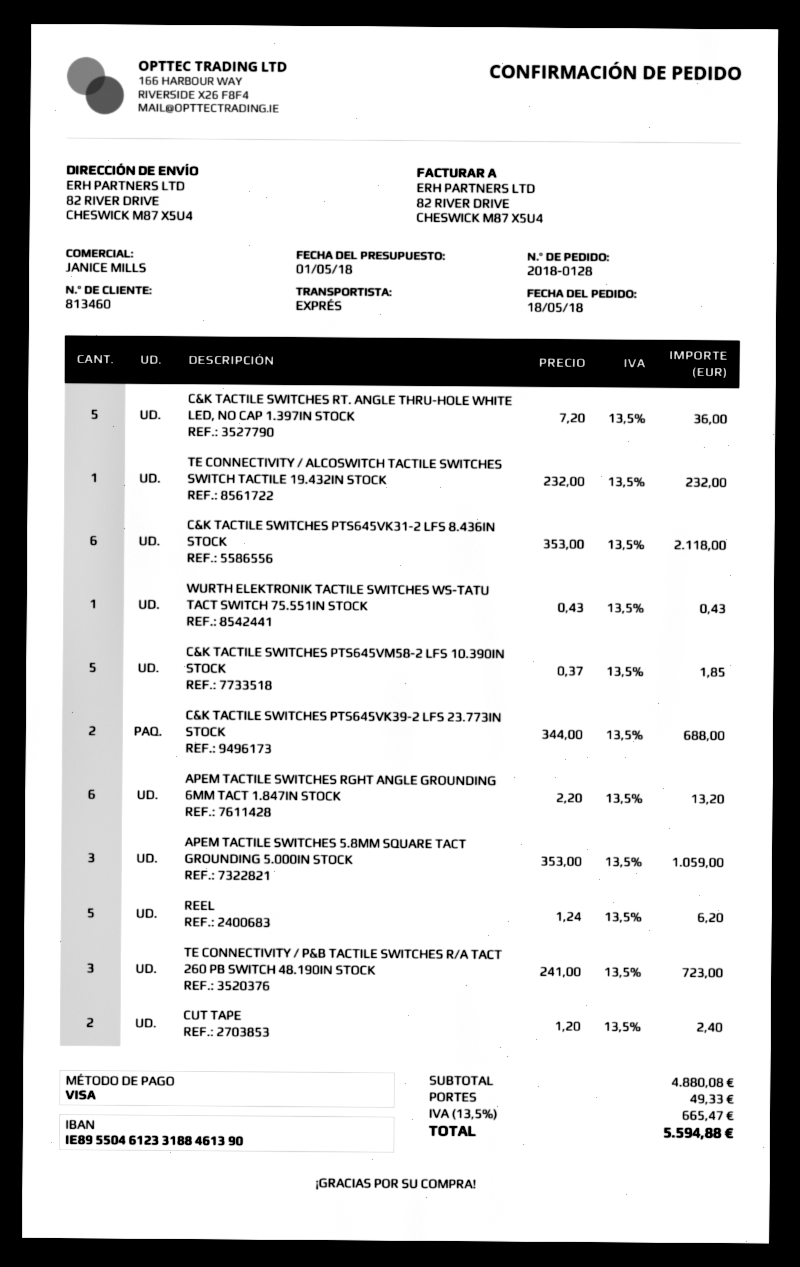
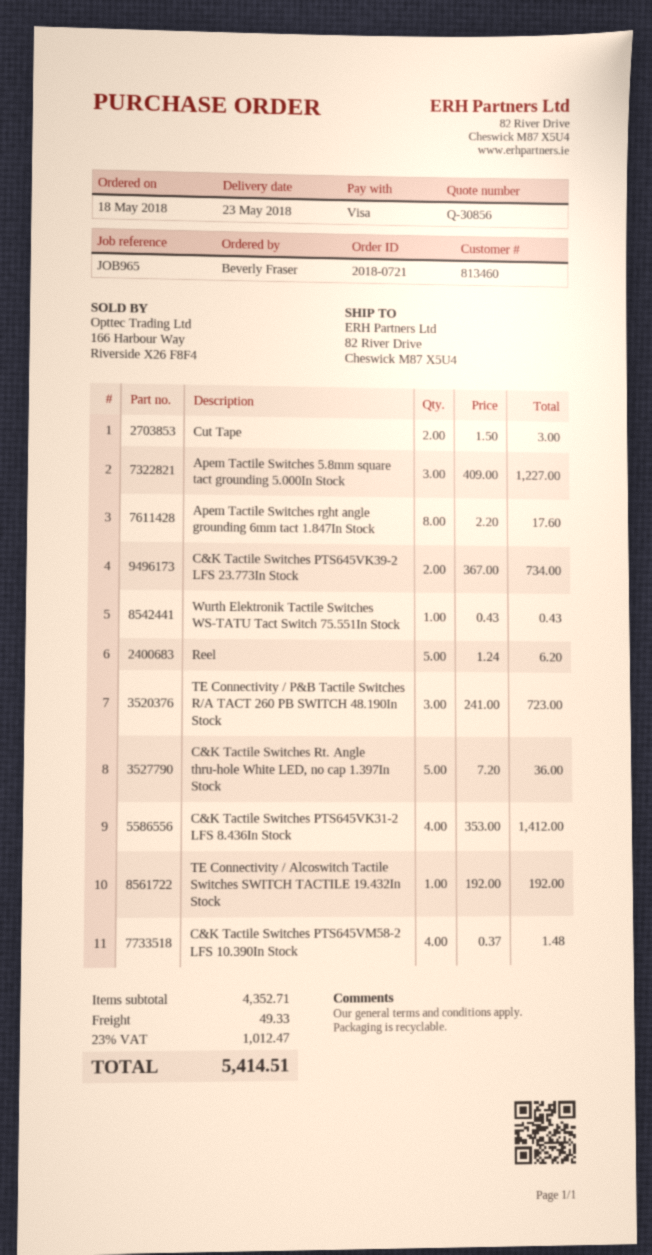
order number: 2018-0128 -> 2018-0721
TE CONNECTIVITY / ALCOSWITCH TACTILE SWITCHES SWITCH TACTILE 19.432IN STOCK: 1 x 232.00 = 232.00 -> 1 x 192.00 = 192.00
C&K TACTILE SWITCHES PTS645VK31-2 LFS 8.436IN STOCK: 6 x 353.00 = 2118.00 -> 4 x 353.00 = 1412.00
C&K TACTILE SWITCHES PTS645VM58-2 LFS 10.390IN STOCK: 5 x 0.37 = 1.85 -> 4 x 0.37 = 1.48
C&K TACTILE SWITCHES PTS645VK39-2 LFS 23.773IN STOCK: 2 x 344.00 = 688.00 -> 2 x 367.00 = 734.00
APEM TACTILE SWITCHES RGHT ANGLE GROUNDING 6MM TACT 1.847IN STOCK: 6 x 2.20 = 13.20 -> 8 x 2.20 = 17.60
APEM TACTILE SWITCHES 5.8MM SQUARE TACT GROUNDING 5.000IN STOCK: 3 x 353.00 = 1059.00 -> 3 x 409.00 = 1227.00
CUT TAPE: 2 x 1.20 = 2.40 -> 2 x 1.50 = 3.00
subtotal: 4880.08 -> 4352.71
tax: 13.5% = 665.47 -> 23% = 1012.47
total: 5594.88 -> 5414.51

